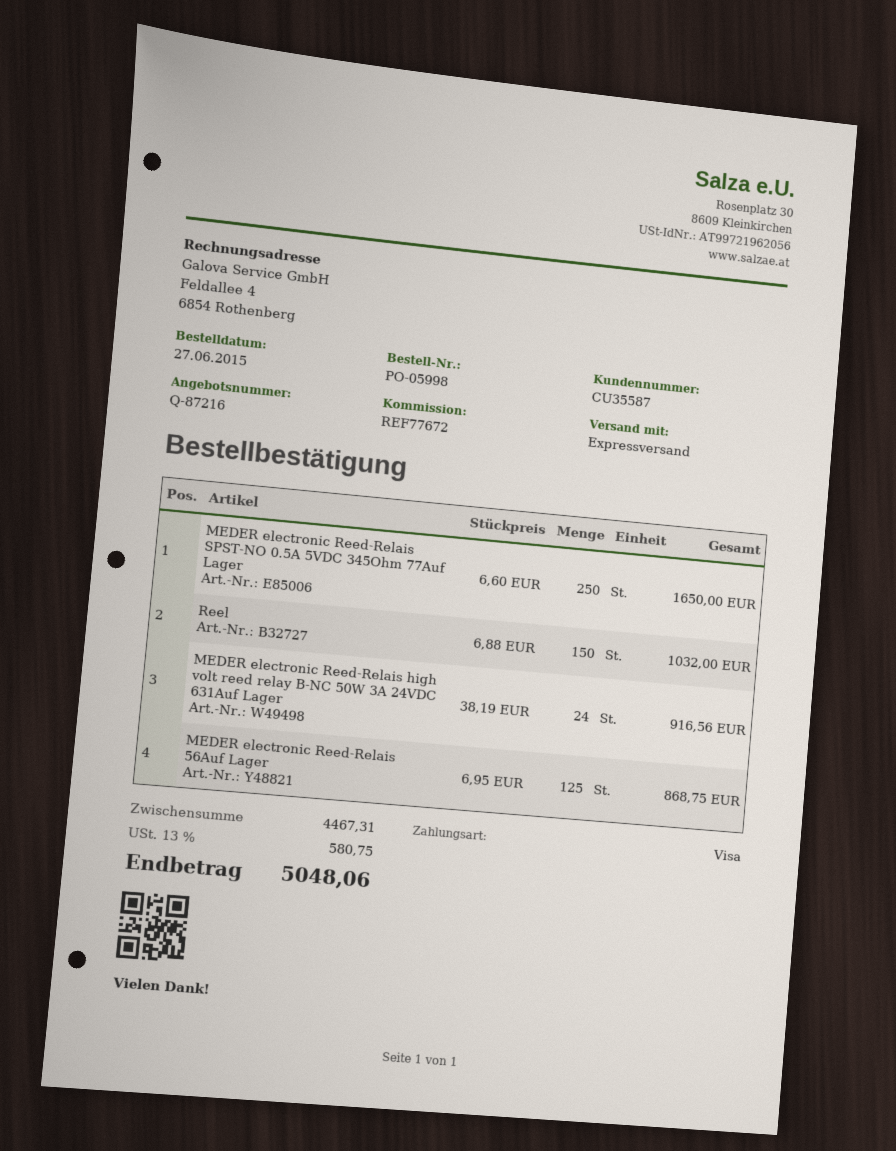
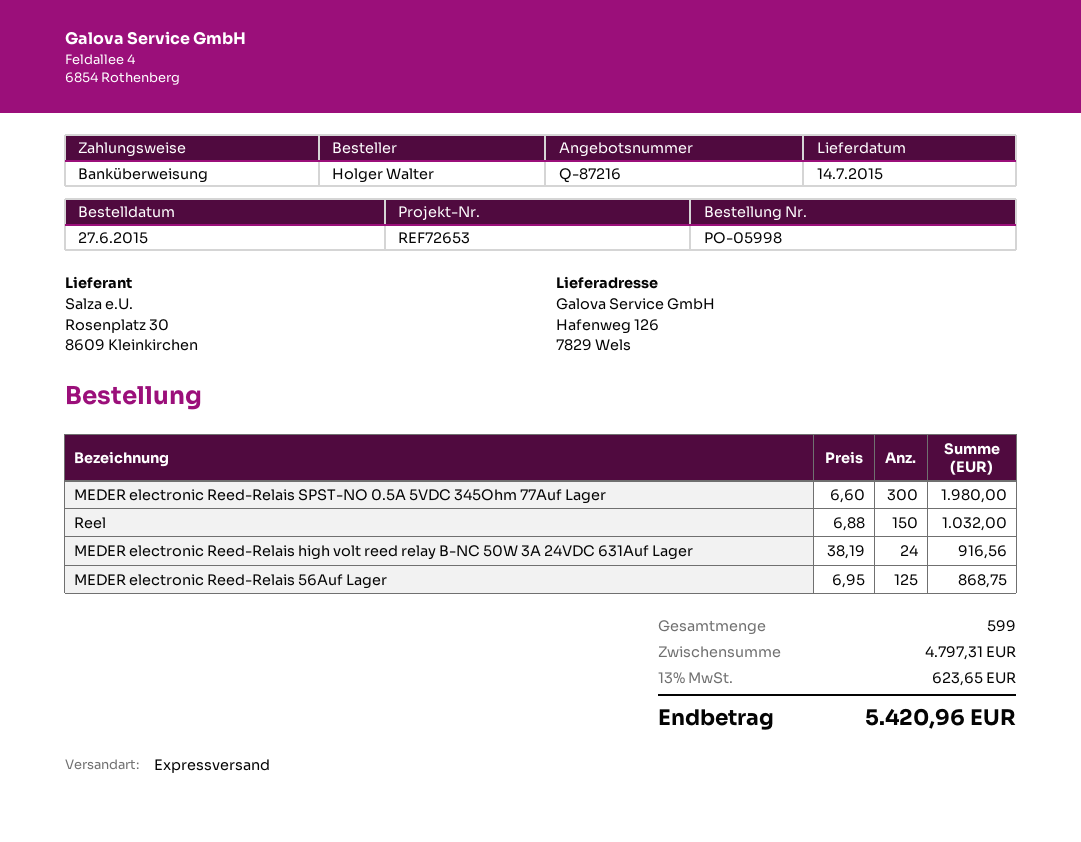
reference: REF77672 -> REF72653
payment method: Visa -> bank transfer
MEDER electronic Reed-Relais SPST-NO 0.5A 5VDC 345Ohm 77Auf Lager: 250 x 6.60 = 1650.00 -> 300 x 6.60 = 1980.00
subtotal: 4467.31 -> 4797.31
tax: 13% = 580.75 -> 13% = 623.65
total: 5048.06 -> 5420.96

